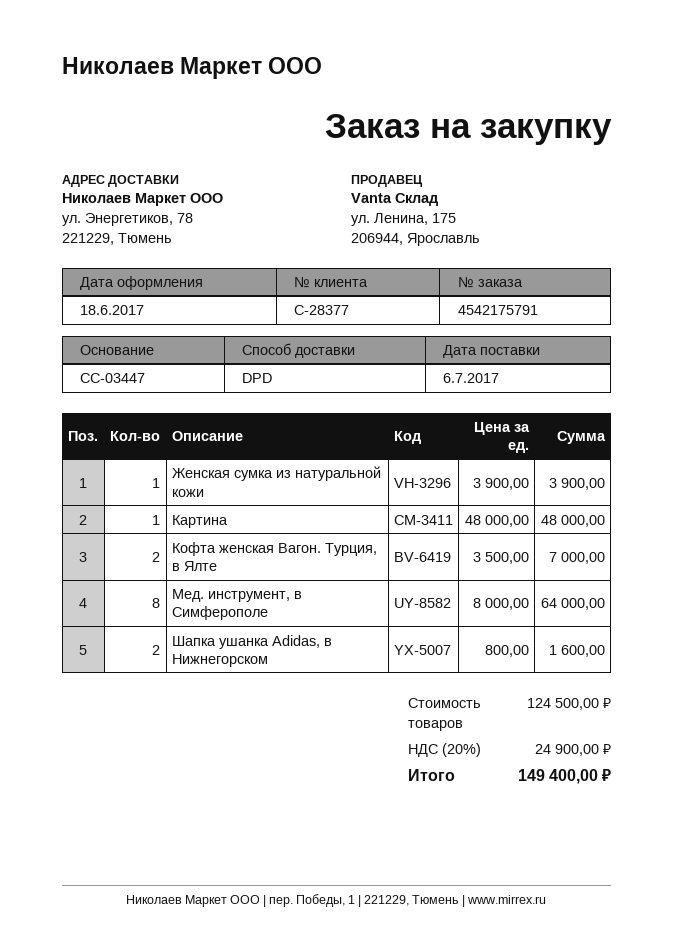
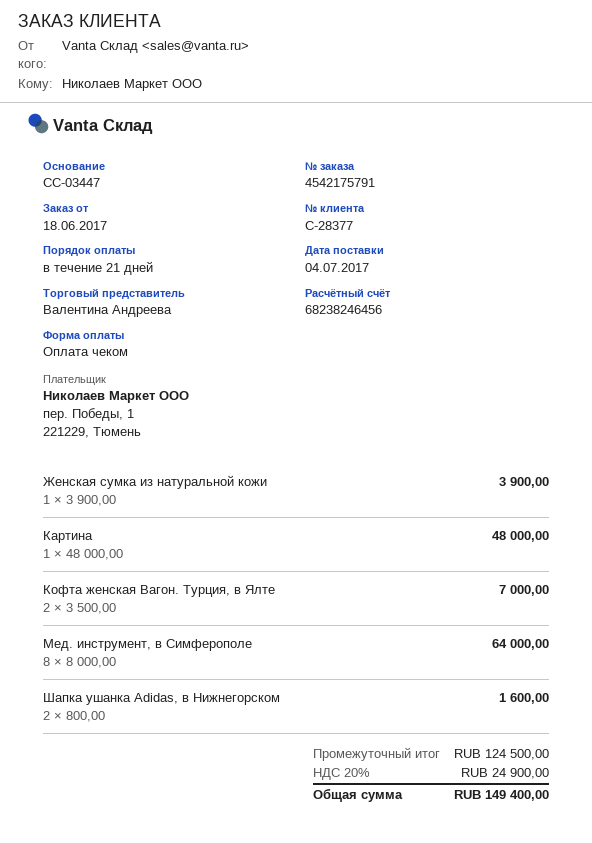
delivery date: 2017-07-06 -> 2017-07-04

